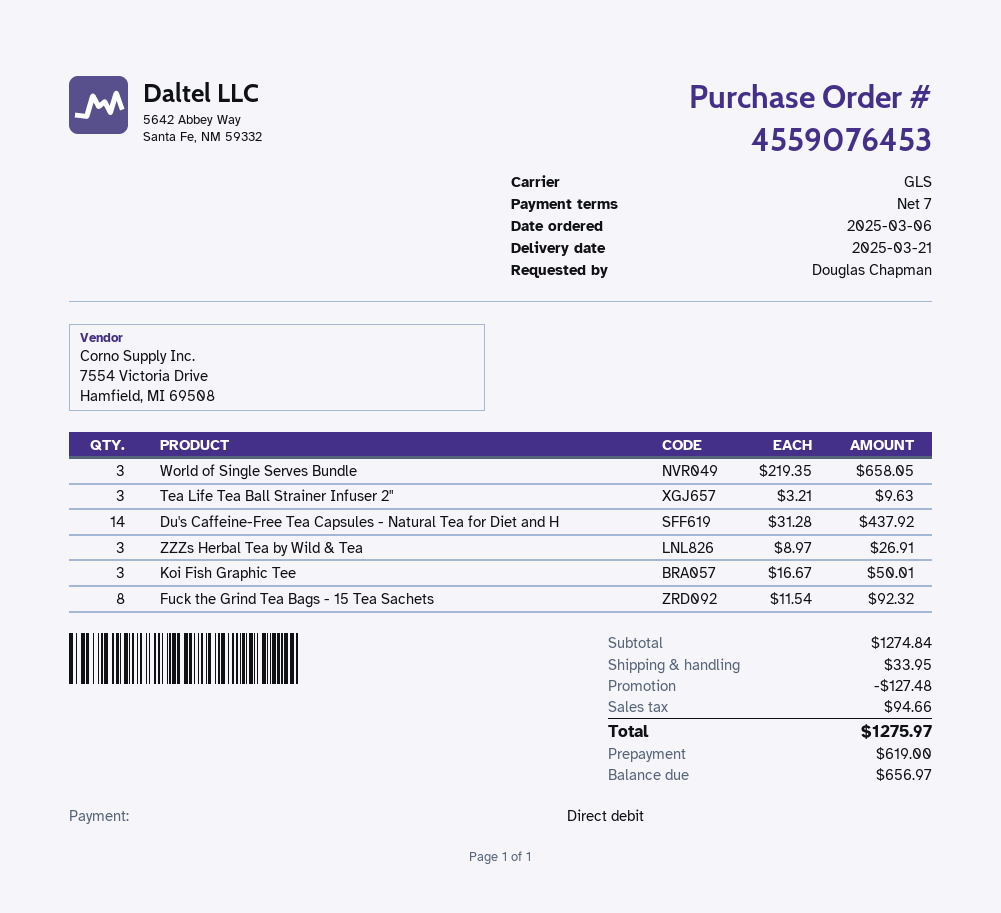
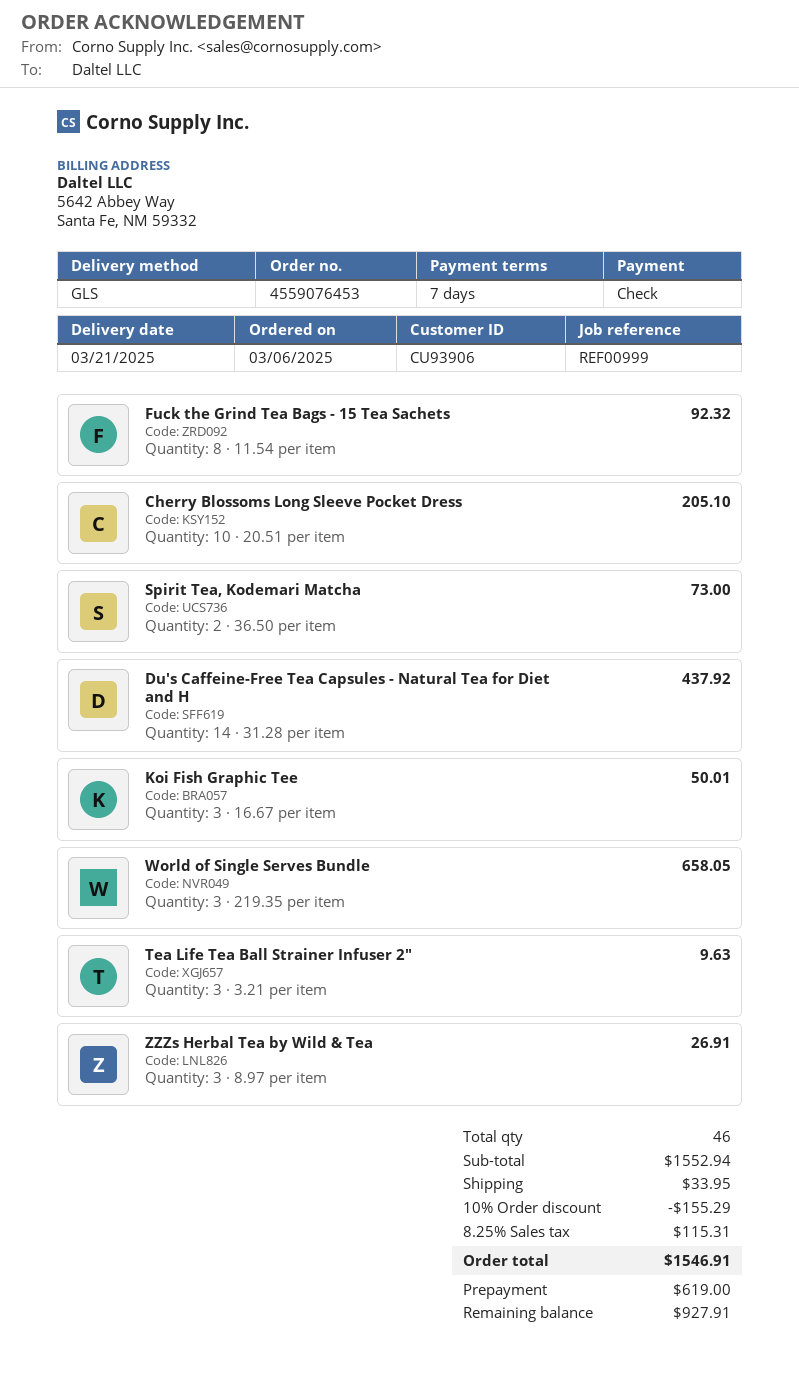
payment method: direct debit -> cheque
Cherry Blossoms Long Sleeve Pocket Dress: none -> 10 x 20.51 = 205.10
Spirit Tea, Kodemari Matcha: none -> 2 x 36.50 = 73.00
subtotal: 1274.84 -> 1552.94
discount: 127.48 -> 155.29
tax: 94.66 -> 115.31
total: 1275.97 -> 1546.91
balance: 656.97 -> 927.91

